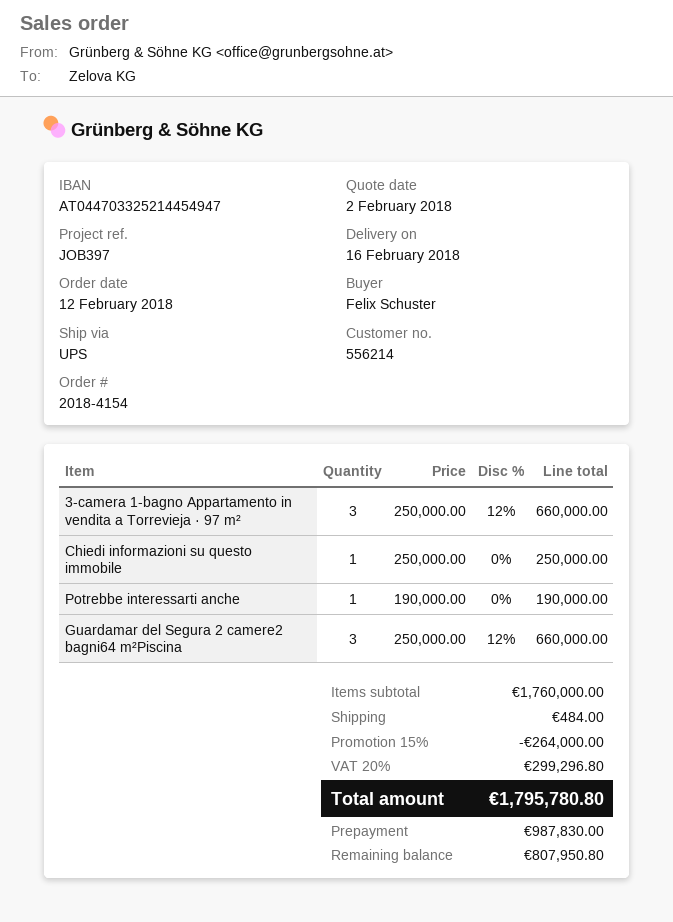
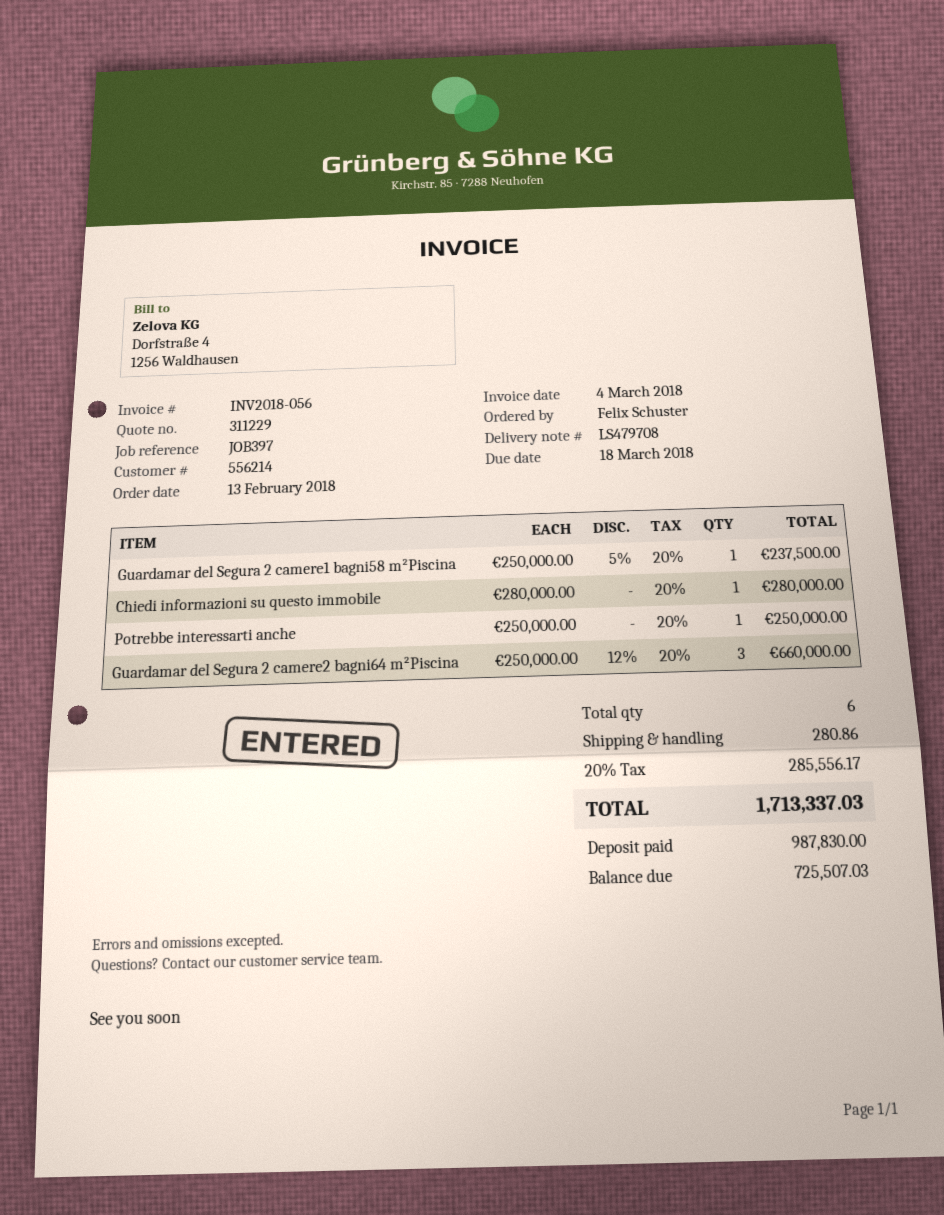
order date: 2018-02-12 -> 2018-02-13
3-camera 1-bagno Appartamento in vendita a Torrevieja · 97 m²: 3 x 250000.00 - 12% = 660000.00 -> none
Chiedi informazioni su questo immobile: 1 x 250000.00 = 250000.00 -> 1 x 280000.00 = 280000.00
Potrebbe interessarti anche: 1 x 190000.00 = 190000.00 -> 1 x 250000.00 = 250000.00
Guardamar del Segura 2 camere1 bagni58 m²Piscina: none -> 1 x 250000.00 - 5% = 237500.00
discount: 15% = 264000.00 -> none
shipping: 484.00 -> 280.86
tax: 20% = 299296.80 -> 20% = 285556.17
total: 1795780.80 -> 1713337.03
balance: 807950.80 -> 725507.03

